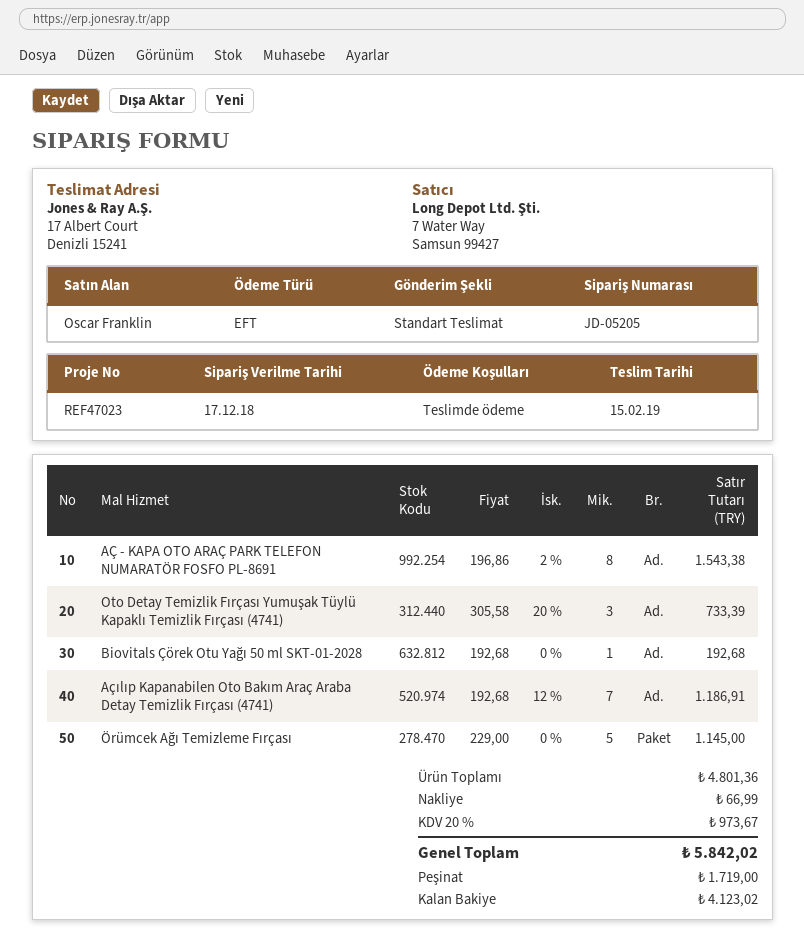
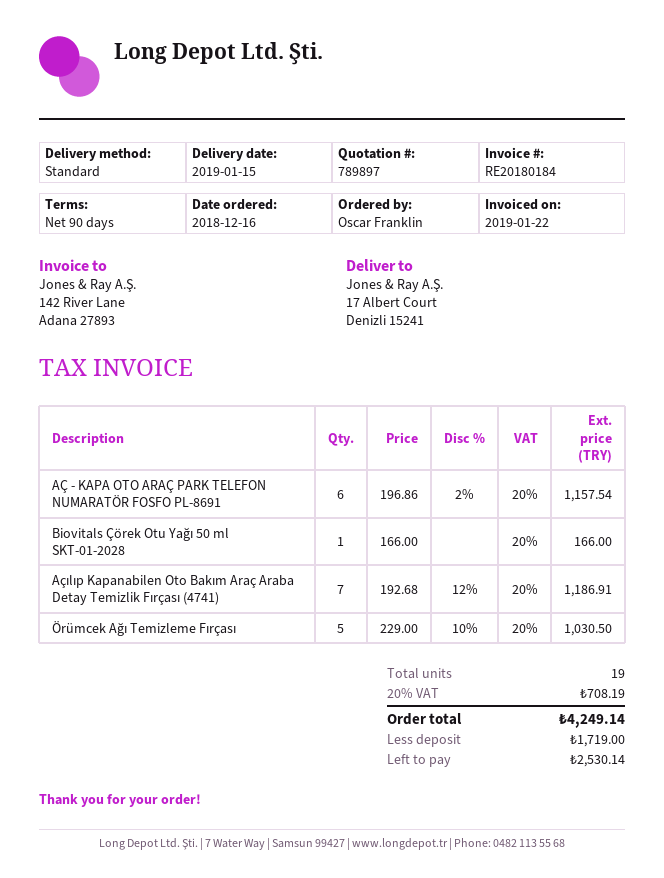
order date: 2018-12-17 -> 2018-12-16
delivery date: 2019-02-15 -> 2019-01-15
payment terms: on receipt -> 90 days
AÇ - KAPA OTO ARAÇ PARK TELEFON NUMARATÖR FOSFO PL-8691: 8 x 196.86 - 2% = 1543.38 -> 6 x 196.86 - 2% = 1157.54
Oto Detay Temizlik Fırçası Yumuşak Tüylü Kapaklı Temizlik Fırçası (4741): 3 x 305.58 - 20% = 733.39 -> none
Biovitals Çörek Otu Yağı 50 ml SKT-01-2028: 1 x 192.68 = 192.68 -> 1 x 166.00 = 166.00
Örümcek Ağı Temizleme Fırçası: 5 x 229.00 = 1145.00 -> 5 x 229.00 - 10% = 1030.50
shipping: 66.99 -> none
tax: 20% = 973.67 -> 20% = 708.19
total: 5842.02 -> 4249.14
balance: 4123.02 -> 2530.14

